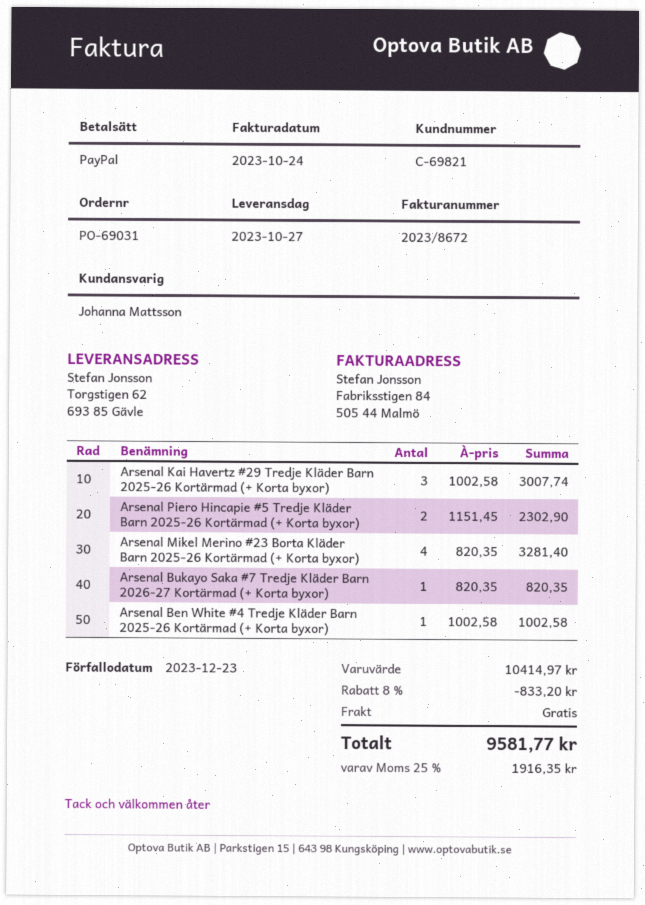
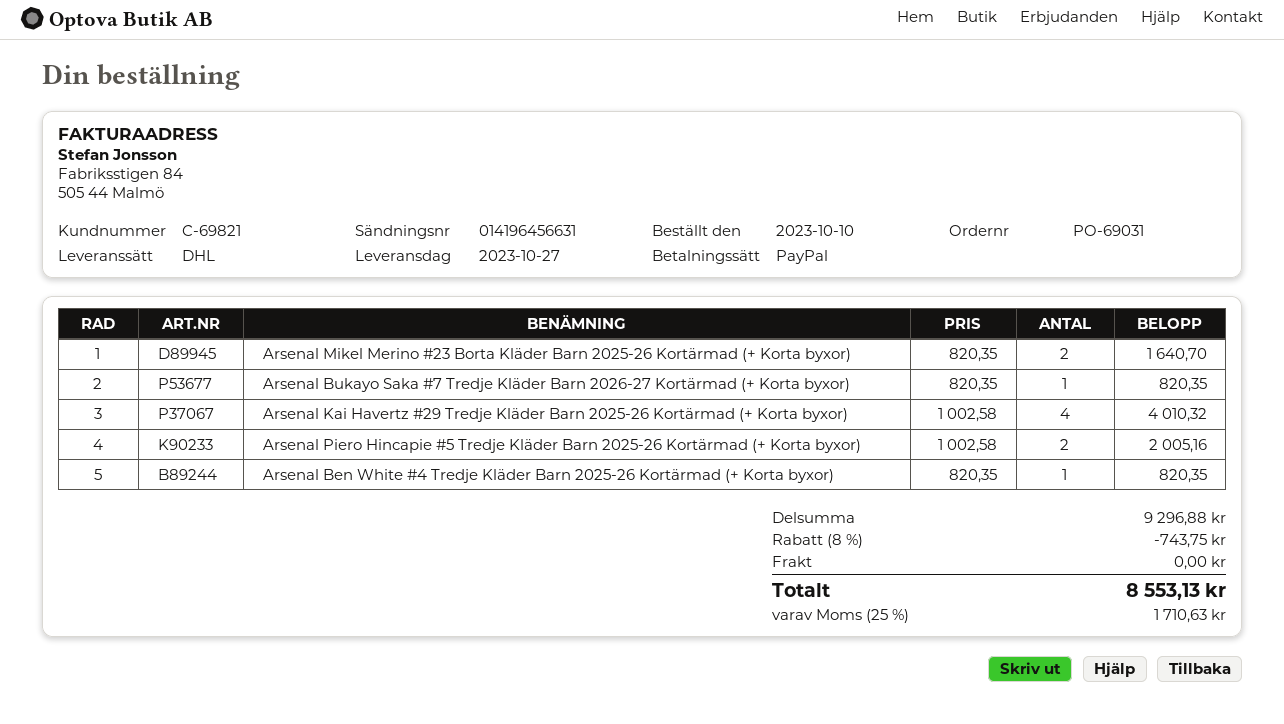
Arsenal Kai Havertz #29 Tredje Kläder Barn 2025-26 Kortärmad (+ Korta byxor): 3 x 1002.58 = 3007.74 -> 4 x 1002.58 = 4010.32
Arsenal Piero Hincapie #5 Tredje Kläder Barn 2025-26 Kortärmad (+ Korta byxor): 2 x 1151.45 = 2302.90 -> 2 x 1002.58 = 2005.16
Arsenal Mikel Merino #23 Borta Kläder Barn 2025-26 Kortärmad (+ Korta byxor): 4 x 820.35 = 3281.40 -> 2 x 820.35 = 1640.70
Arsenal Ben White #4 Tredje Kläder Barn 2025-26 Kortärmad (+ Korta byxor): 1 x 1002.58 = 1002.58 -> 1 x 820.35 = 820.35
subtotal: 10414.97 -> 9296.88
discount: 8% = 833.20 -> 8% = 743.75
tax: 25% = 1916.35 -> 25% = 1710.63
total: 9581.77 -> 8553.13

